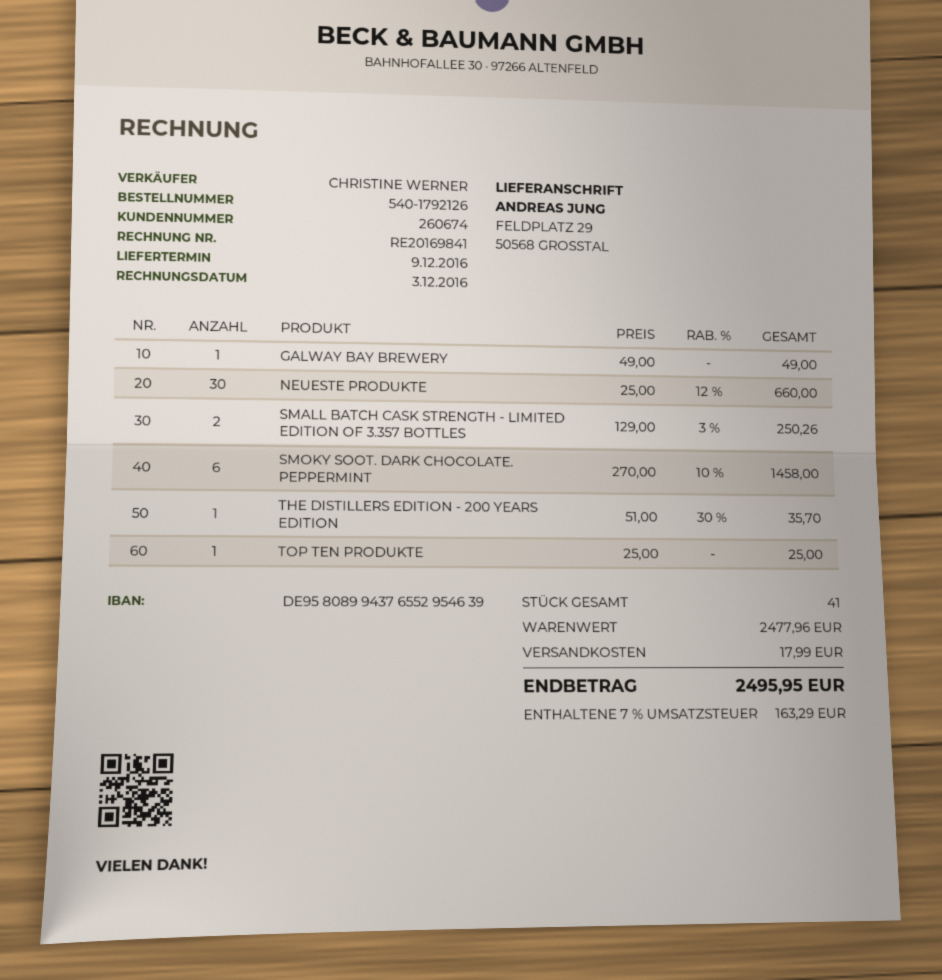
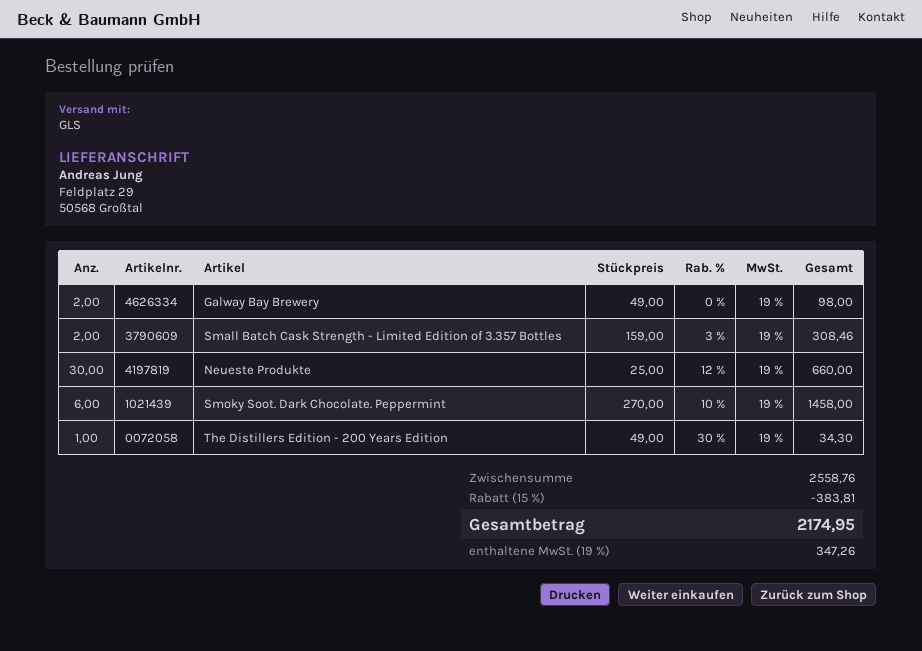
GALWAY BAY BREWERY: 1 x 49.00 = 49.00 -> 2 x 49.00 = 98.00
SMALL BATCH CASK STRENGTH - LIMITED EDITION OF 3.357 BOTTLES: 2 x 129.00 - 3% = 250.26 -> 2 x 159.00 - 3% = 308.46
THE DISTILLERS EDITION - 200 YEARS EDITION: 1 x 51.00 - 30% = 35.70 -> 1 x 49.00 - 30% = 34.30
TOP TEN PRODUKTE: 1 x 25.00 = 25.00 -> none
subtotal: 2477.96 -> 2558.76
discount: none -> 15% = 383.81
shipping: 17.99 -> none
tax: 7% = 163.29 -> 19% = 347.26
total: 2495.95 -> 2174.95

